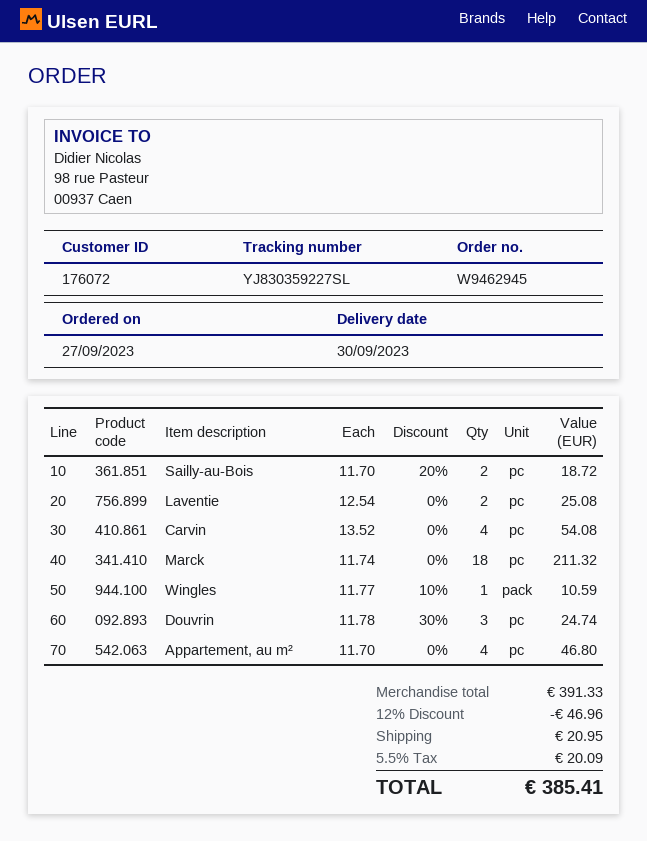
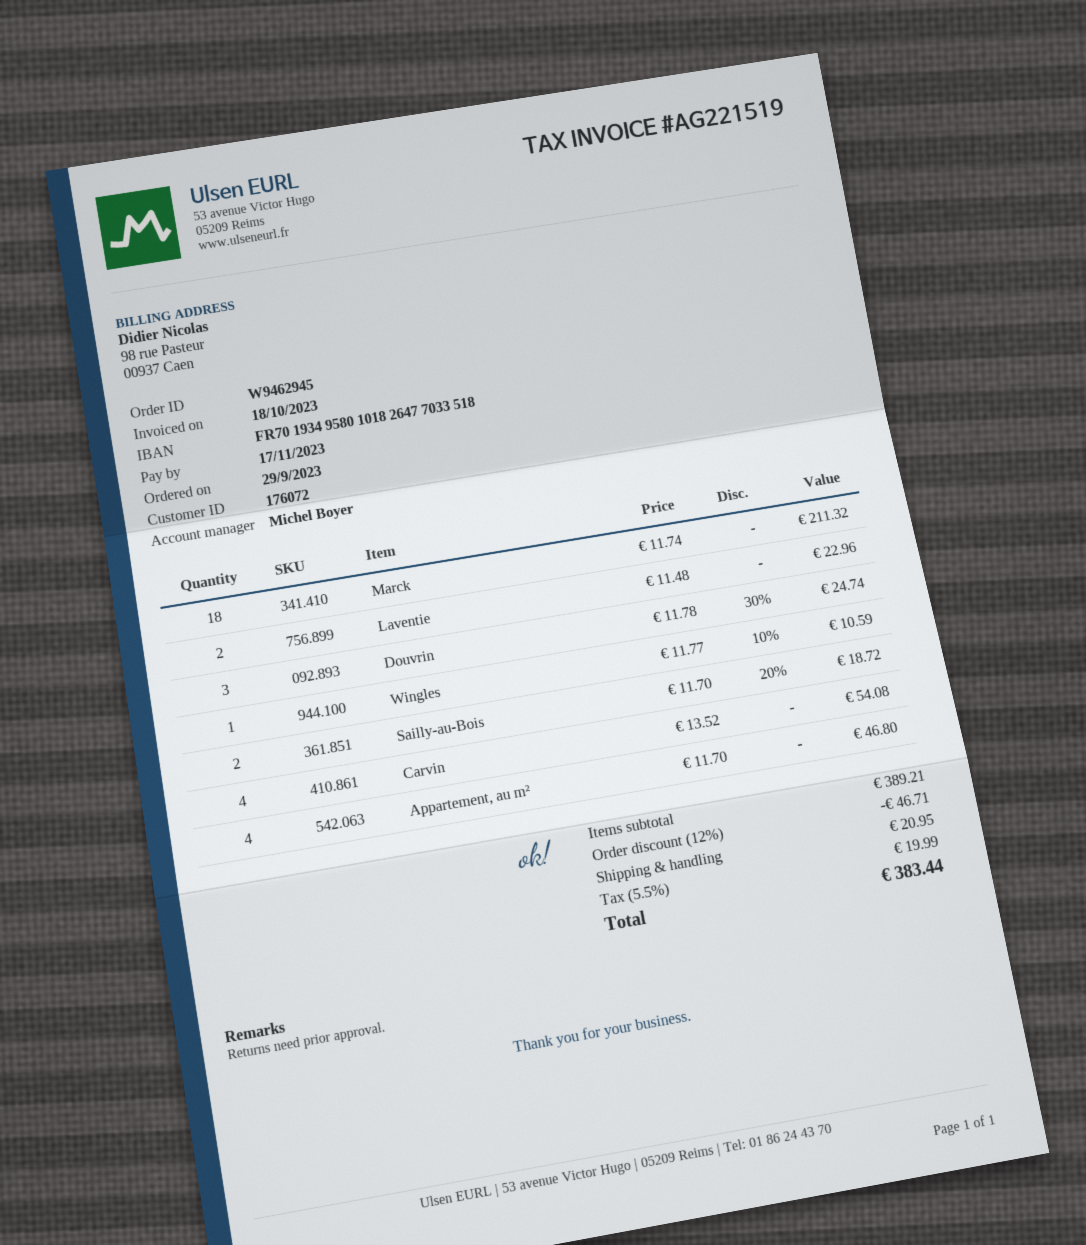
order date: 2023-09-27 -> 2023-09-29
Laventie: 2 x 12.54 = 25.08 -> 2 x 11.48 = 22.96
subtotal: 391.33 -> 389.21
discount: 12% = 46.96 -> 12% = 46.71
tax: 5.5% = 20.09 -> 5.5% = 19.99
total: 385.41 -> 383.44

